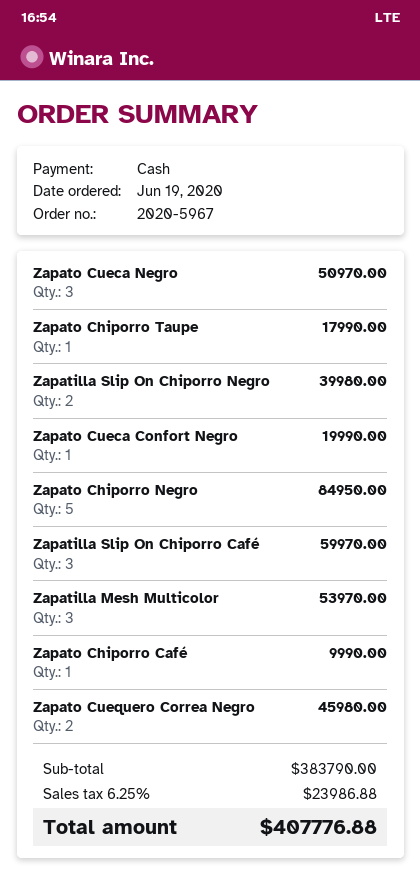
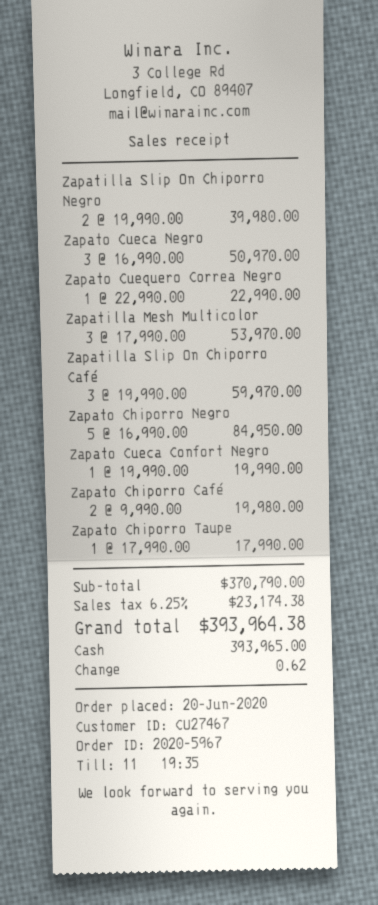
order date: 2020-06-19 -> 2020-06-20
Zapato Chiporro Café: 1 for 9990.00 -> 2 for 19980.00
Zapato Cuequero Correa Negro: 2 for 45980.00 -> 1 for 22990.00
subtotal: 383790.00 -> 370790.00
tax: 6.25% = 23986.88 -> 6.25% = 23174.38
total: 407776.88 -> 393964.38

